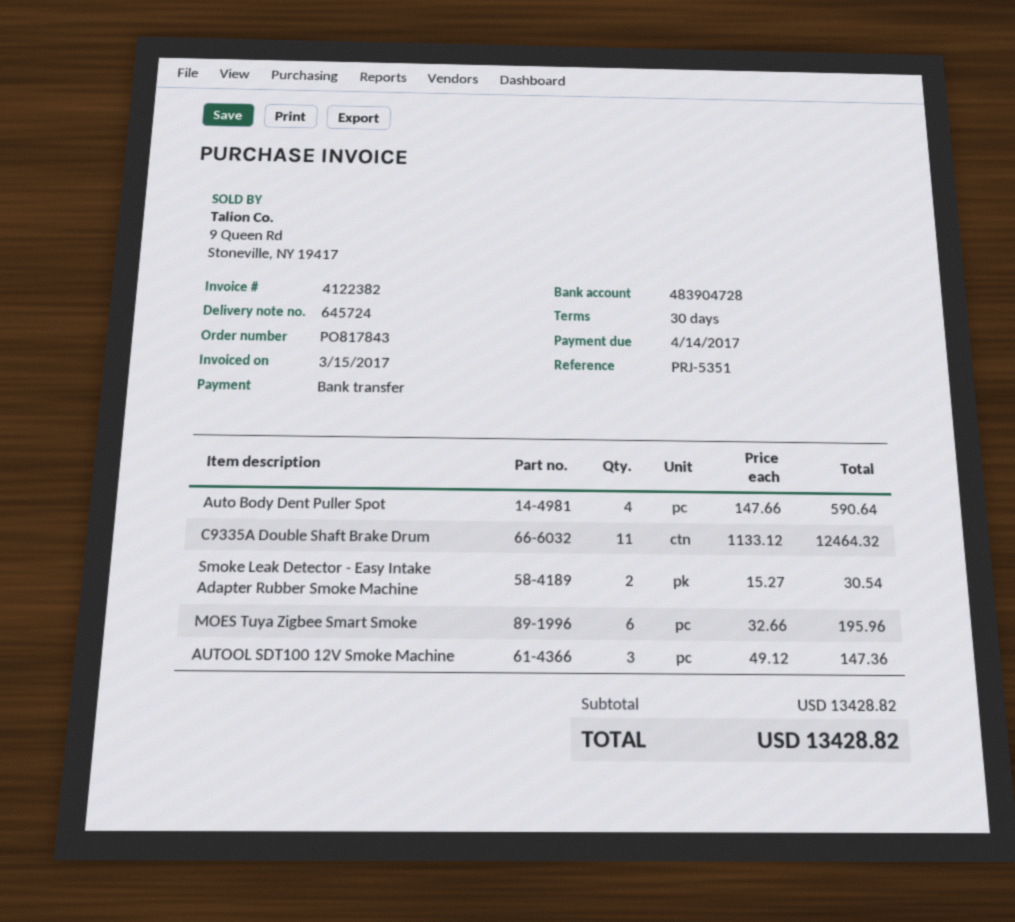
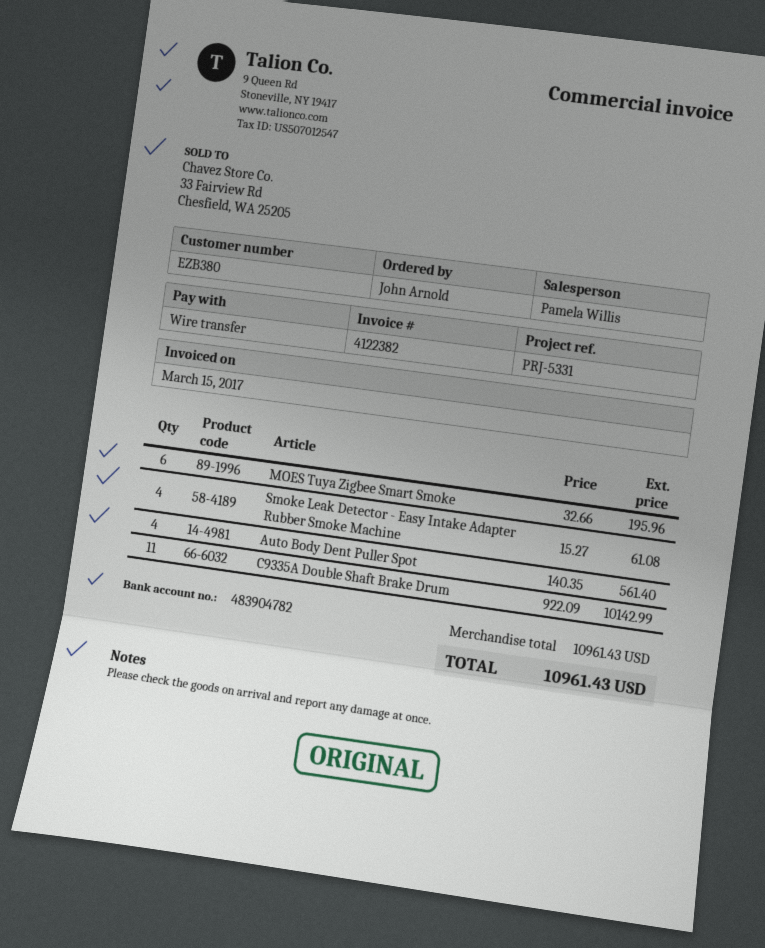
reference: PRJ-5351 -> PRJ-5331
bank account: 483904728 -> 483904782
Auto Body Dent Puller Spot: 4 x 147.66 = 590.64 -> 4 x 140.35 = 561.40
C9335A Double Shaft Brake Drum: 11 x 1133.12 = 12464.32 -> 11 x 922.09 = 10142.99
Smoke Leak Detector - Easy Intake Adapter Rubber Smoke Machine: 2 x 15.27 = 30.54 -> 4 x 15.27 = 61.08
AUTOOL SDT100 12V Smoke Machine: 3 x 49.12 = 147.36 -> none
subtotal: 13428.82 -> 10961.43
total: 13428.82 -> 10961.43

